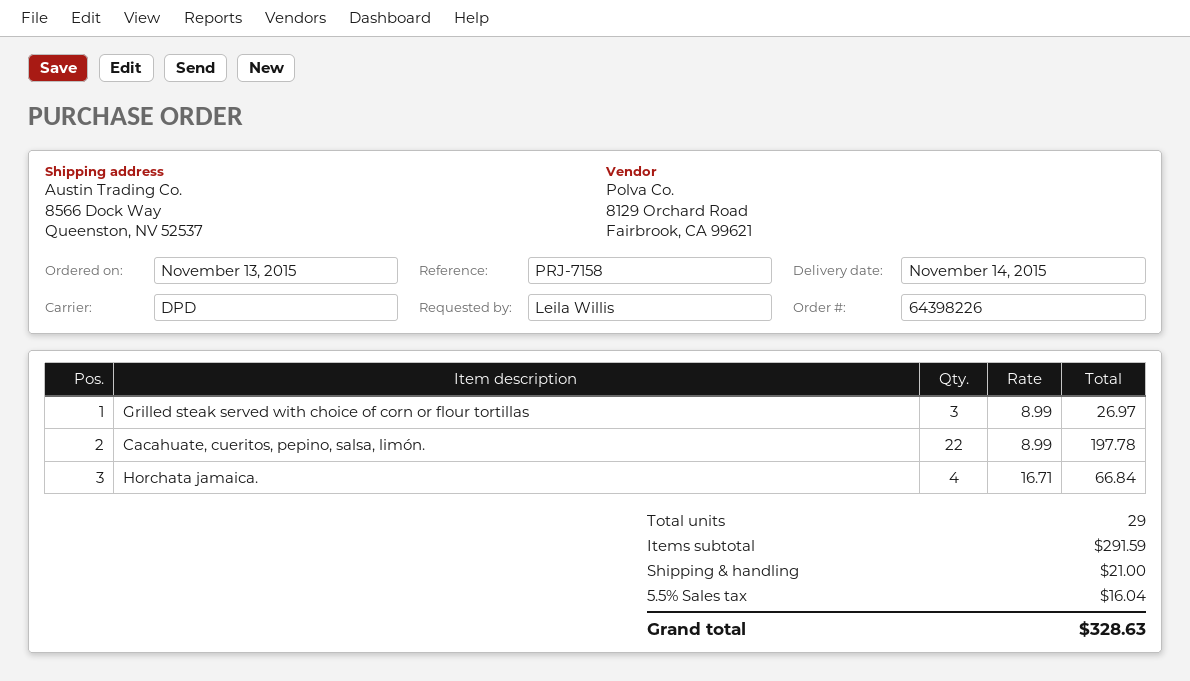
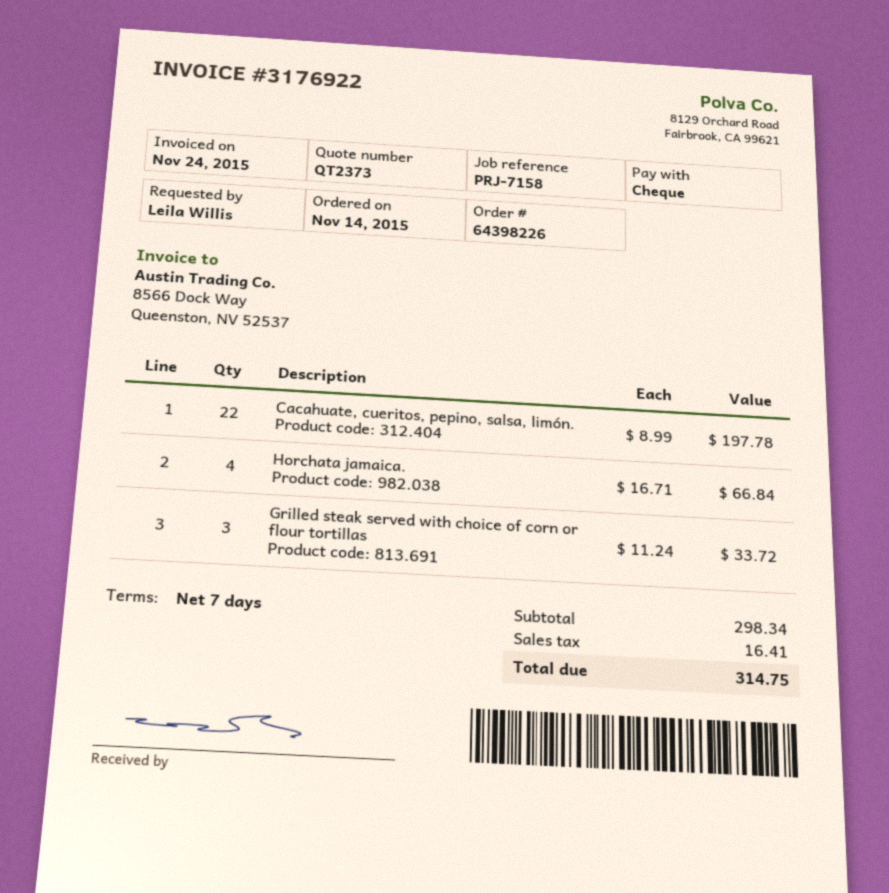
order date: 2015-11-13 -> 2015-11-14
Grilled steak served with choice of corn or flour tortillas: 3 x 8.99 = 26.97 -> 3 x 11.24 = 33.72
subtotal: 291.59 -> 298.34
shipping: 21.00 -> none
tax: 16.04 -> 16.41
total: 328.63 -> 314.75

